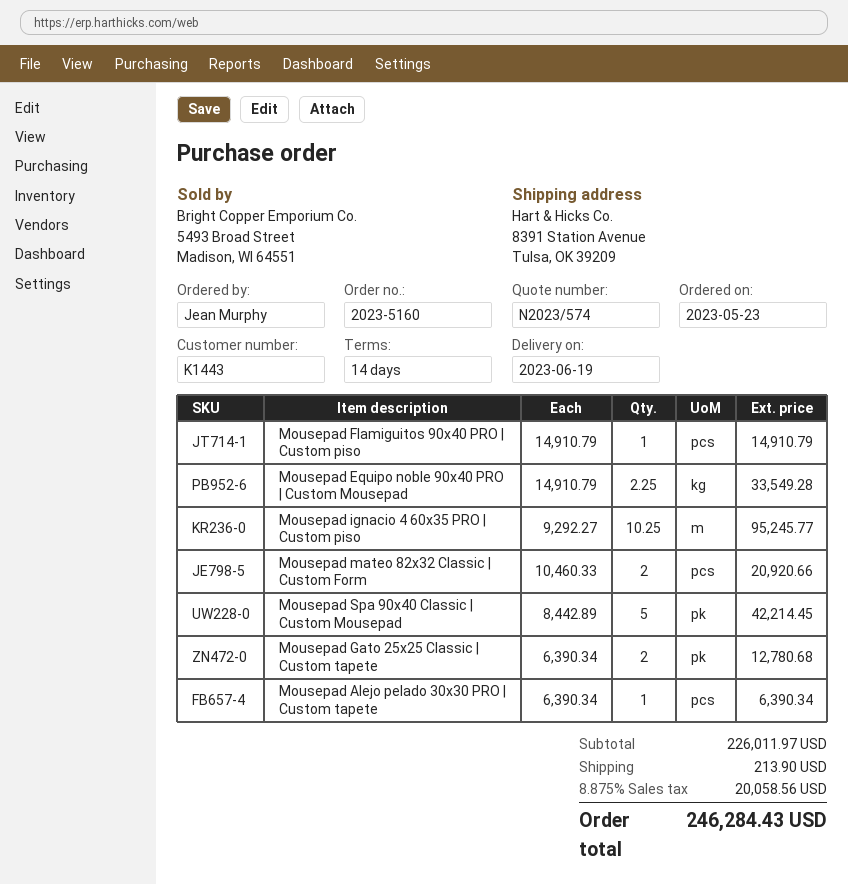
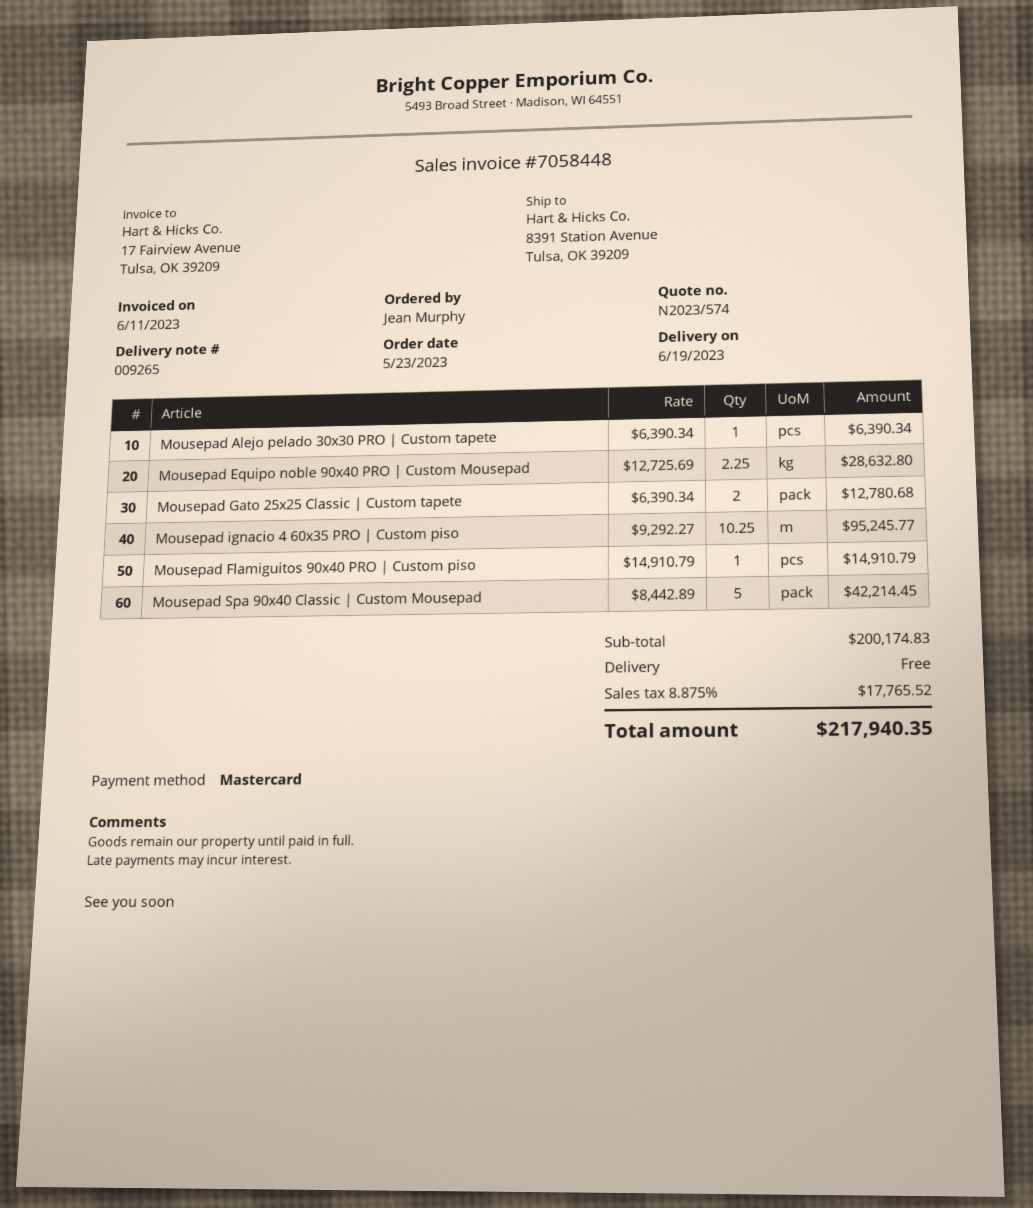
Mousepad Equipo noble 90x40 PRO | Custom Mousepad: 2.25 x 14910.79 = 33549.28 -> 2.25 x 12725.69 = 28632.80
Mousepad mateo 82x32 Classic | Custom Form: 2 x 10460.33 = 20920.66 -> none
subtotal: 226011.97 -> 200174.83
shipping: 213.90 -> 0.00
tax: 8.875% = 20058.56 -> 8.875% = 17765.52
total: 246284.43 -> 217940.35

